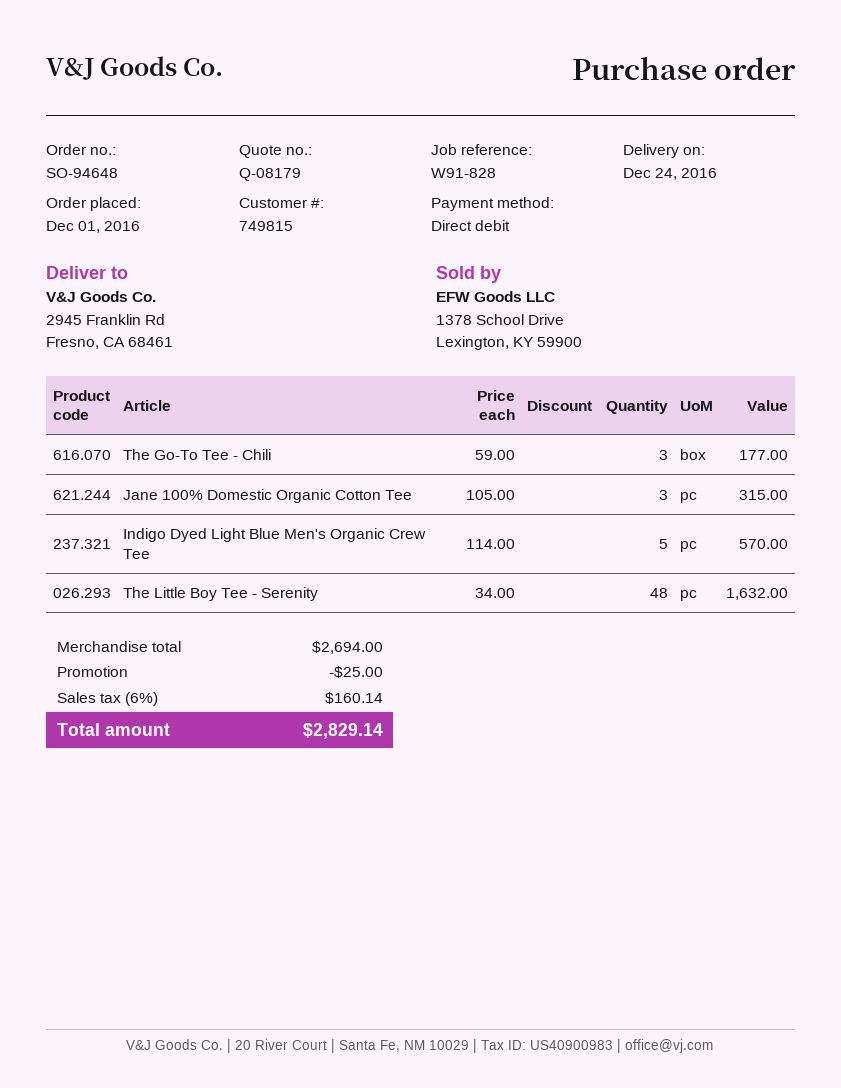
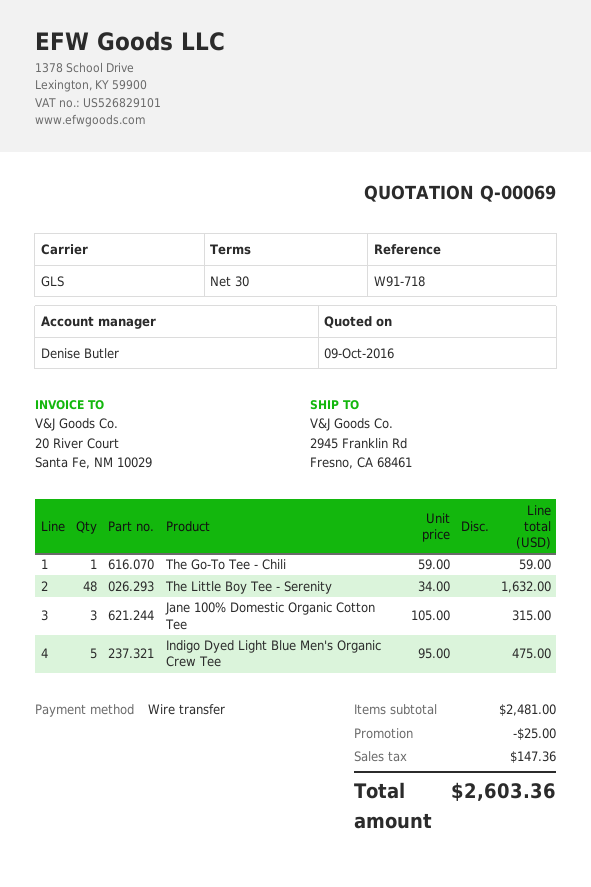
quote number: Q-08179 -> Q-00069
reference: W91-828 -> W91-718
payment method: direct debit -> bank transfer
The Go-To Tee - Chili: 3 x 59.00 = 177.00 -> 1 x 59.00 = 59.00
Indigo Dyed Light Blue Men's Organic Crew Tee: 5 x 114.00 = 570.00 -> 5 x 95.00 = 475.00
subtotal: 2694.00 -> 2481.00
tax: 160.14 -> 147.36
total: 2829.14 -> 2603.36

